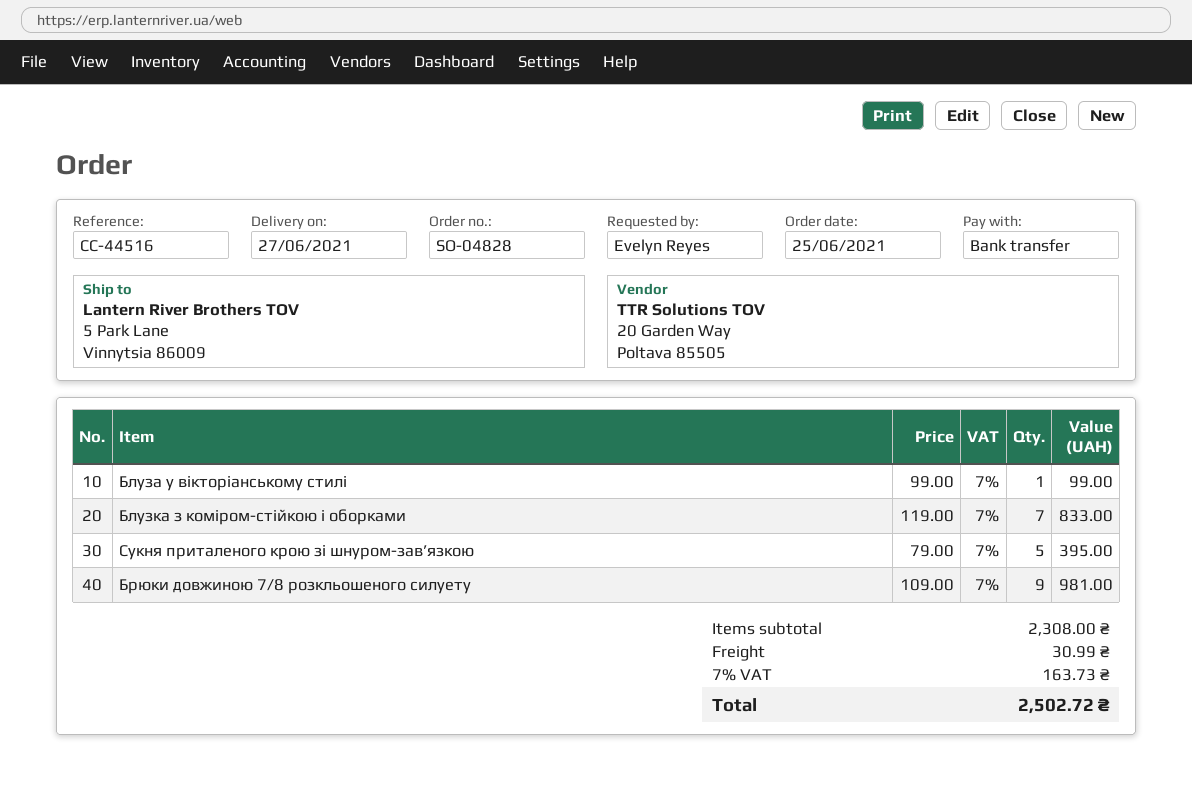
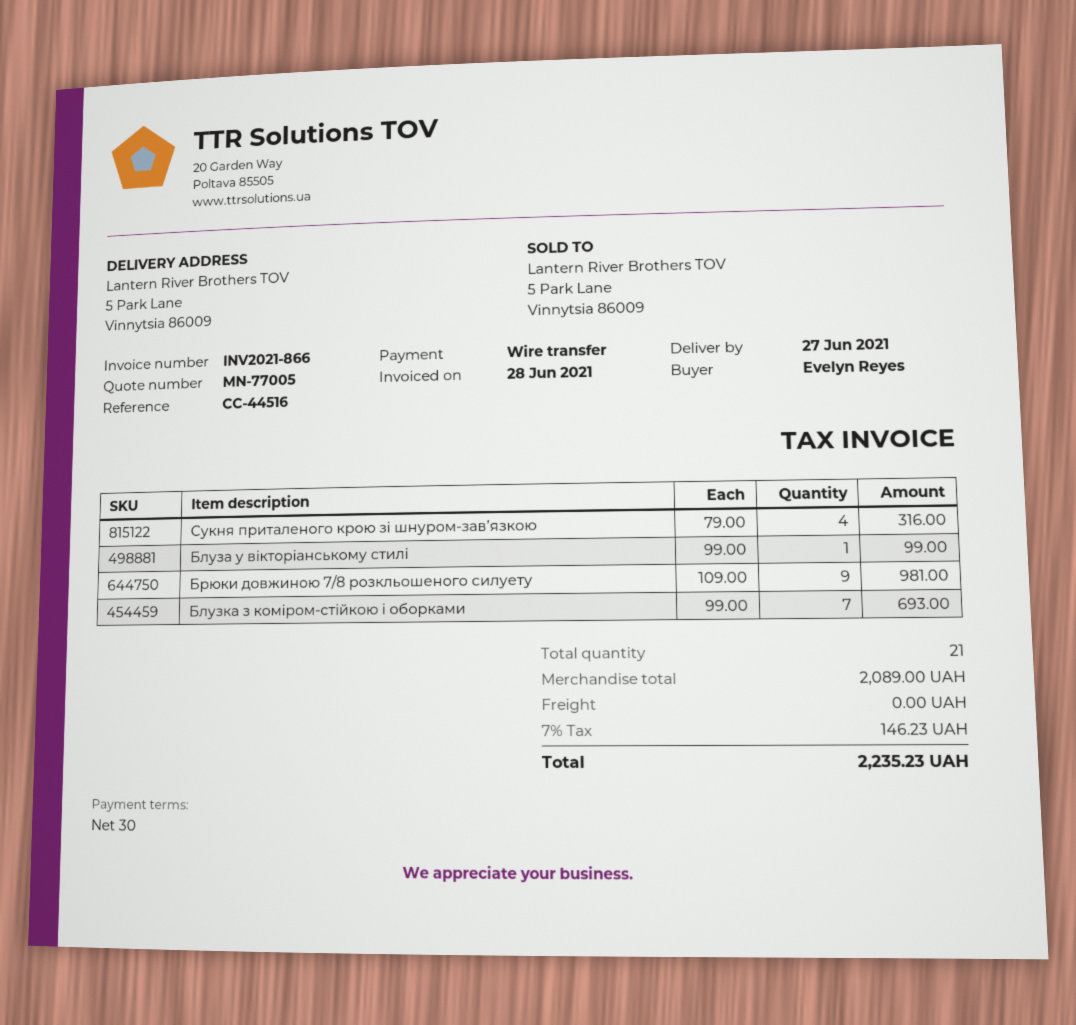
Блузка з коміром-стійкою і оборками: 7 x 119.00 = 833.00 -> 7 x 99.00 = 693.00
Сукня приталеного крою зі шнуром-зав’язкою: 5 x 79.00 = 395.00 -> 4 x 79.00 = 316.00
subtotal: 2308.00 -> 2089.00
shipping: 30.99 -> 0.00
tax: 7% = 163.73 -> 7% = 146.23
total: 2502.72 -> 2235.23

